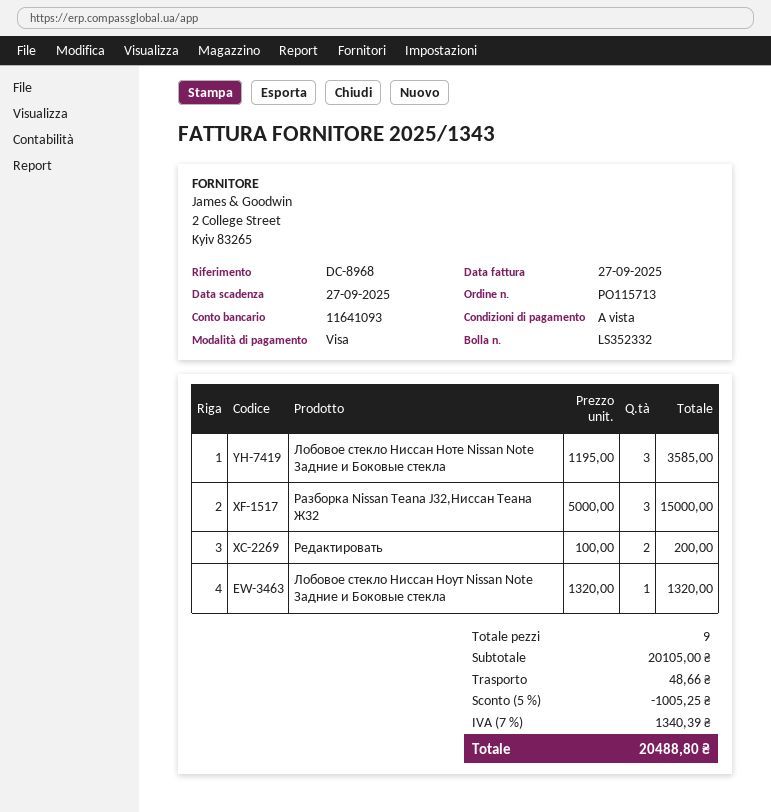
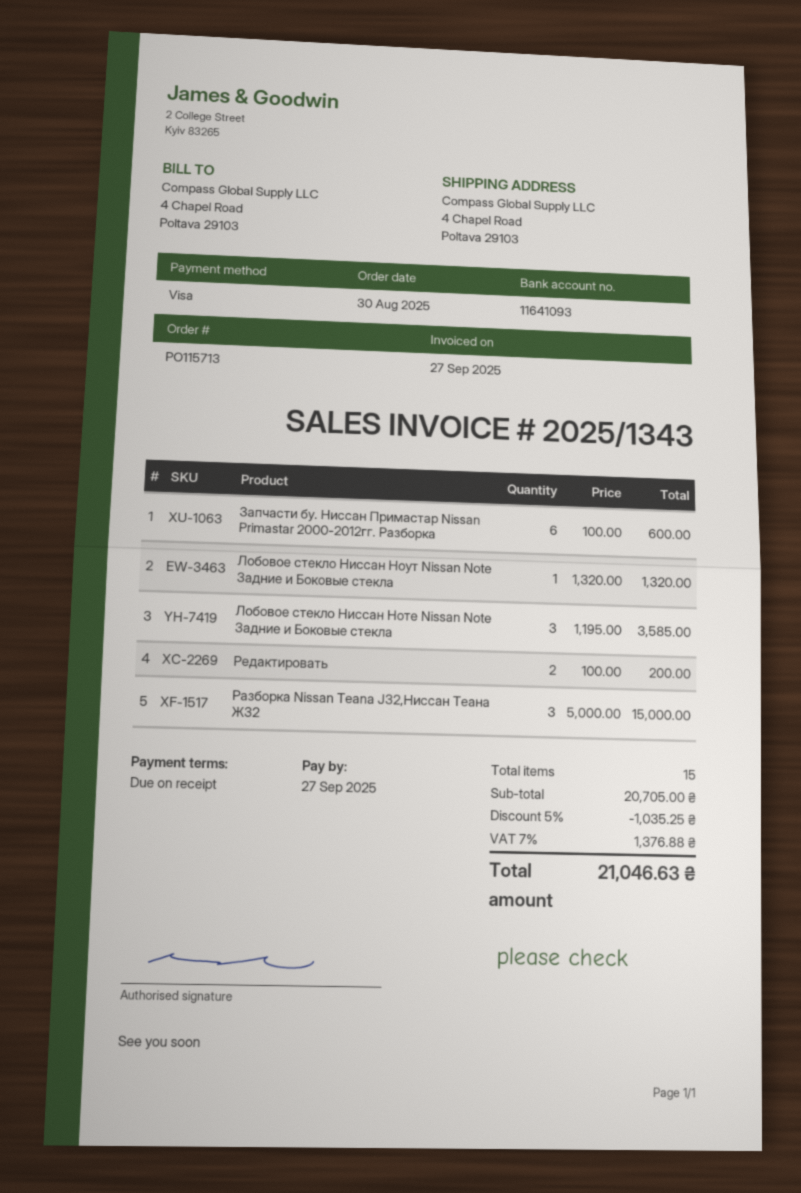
Запчасти бу. Ниссан Примастар Nissan Primastar 2000-2012гг. Разборка: none -> 6 x 100.00 = 600.00
total quantity: 9 -> 15
subtotal: 20105.00 -> 20705.00
discount: 5% = 1005.25 -> 5% = 1035.25
shipping: 48.66 -> none
tax: 7% = 1340.39 -> 7% = 1376.88
total: 20488.80 -> 21046.63

